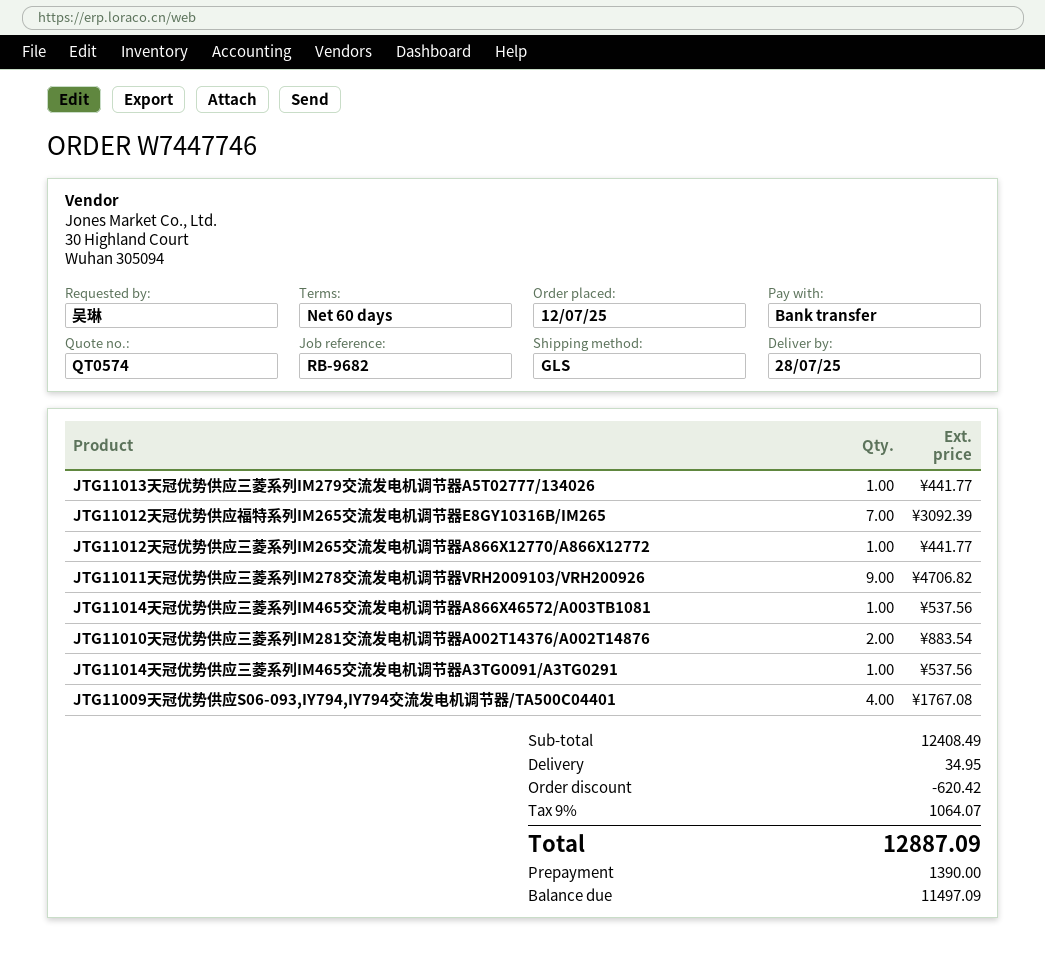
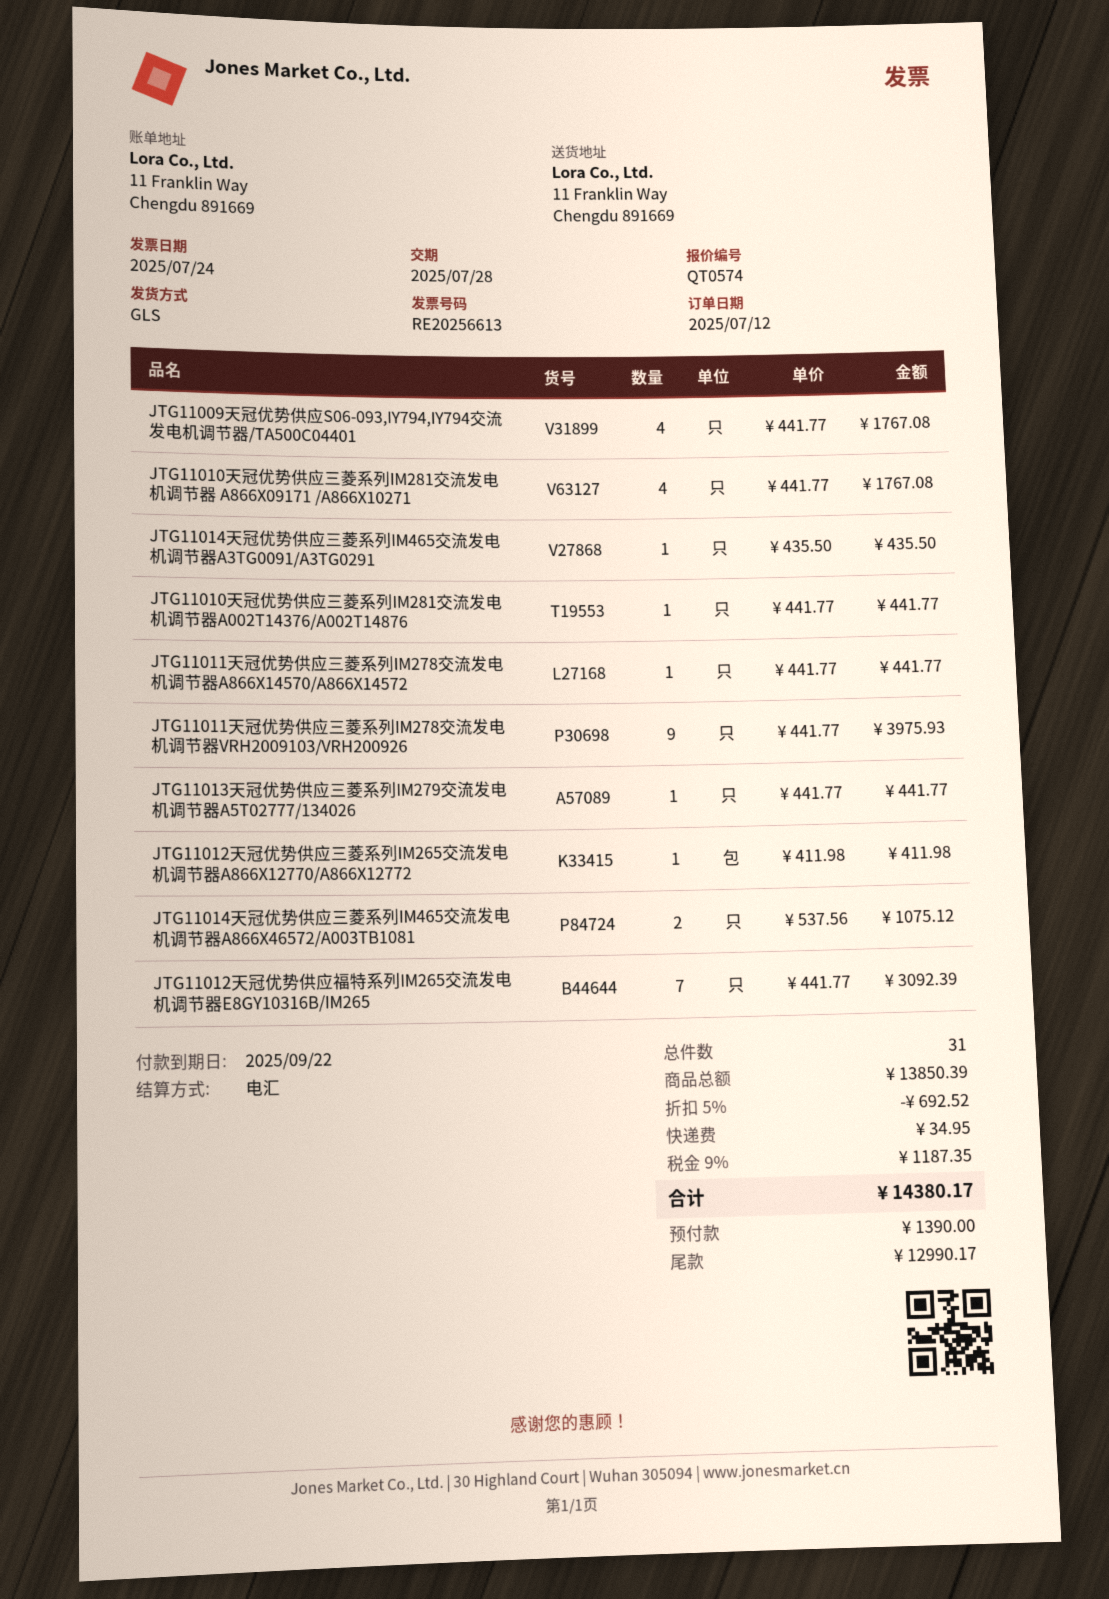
JTG11012天冠优势供应三菱系列IM265交流发电机调节器A866X12770/A866X12772: 1 for 441.77 -> 1 for 411.98
JTG11011天冠优势供应三菱系列IM278交流发电机调节器VRH2009103/VRH200926: 9 for 4706.82 -> 9 for 3975.93
JTG11014天冠优势供应三菱系列IM465交流发电机调节器A866X46572/A003TB1081: 1 for 537.56 -> 2 for 1075.12
JTG11010天冠优势供应三菱系列IM281交流发电机调节器A002T14376/A002T14876: 2 for 883.54 -> 1 for 441.77
JTG11014天冠优势供应三菱系列IM465交流发电机调节器A3TG0091/A3TG0291: 1 for 537.56 -> 1 for 435.50
JTG11010天冠优势供应三菱系列IM281交流发电机调节器 A866X09171 /A866X10271: none -> 4 for 1767.08
JTG11011天冠优势供应三菱系列IM278交流发电机调节器A866X14570/A866X14572: none -> 1 for 441.77
subtotal: 12408.49 -> 13850.39
discount: 620.42 -> 692.52
tax: 9% = 1064.07 -> 9% = 1187.35
total: 12887.09 -> 14380.17
balance: 11497.09 -> 12990.17

